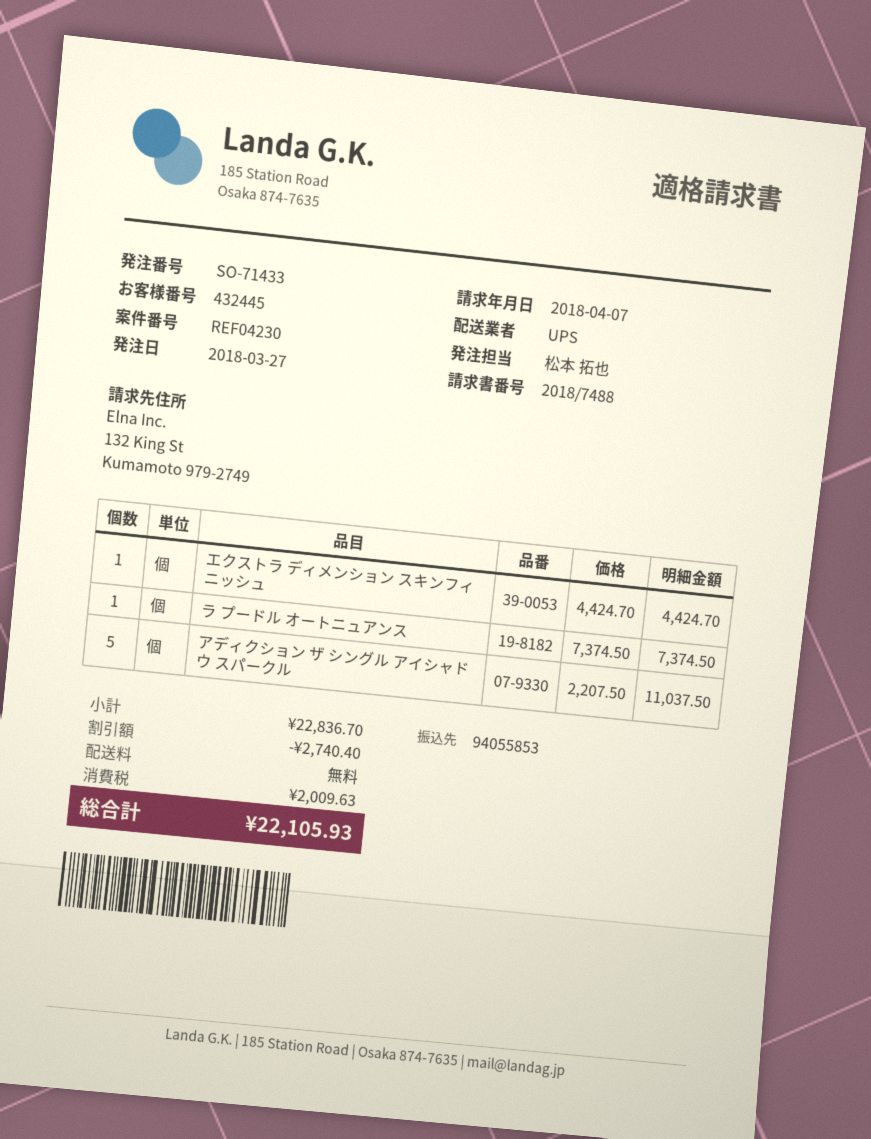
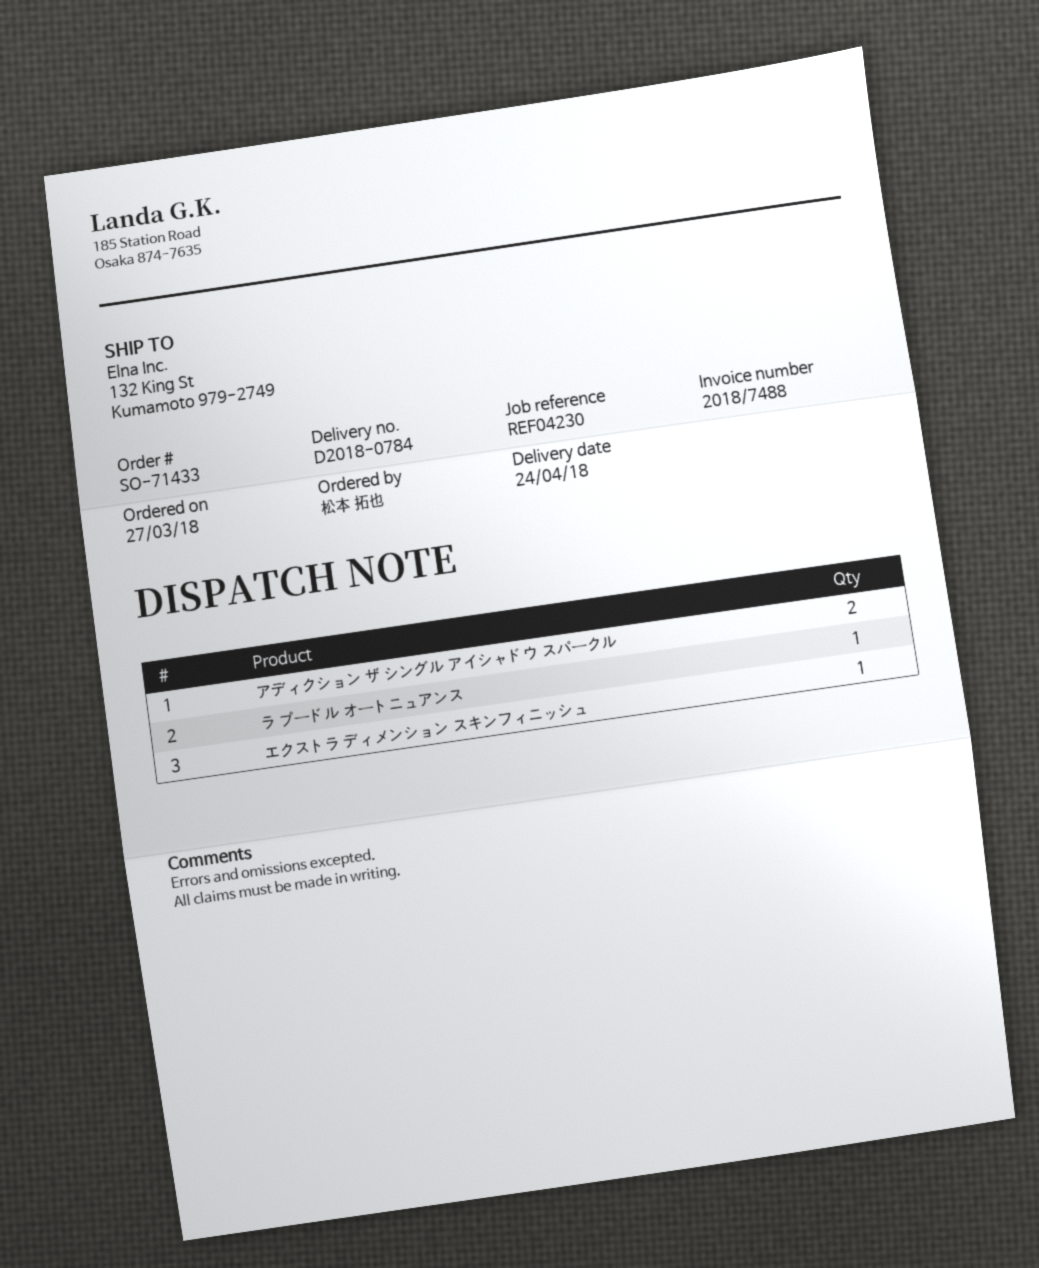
アディクション ザ シングル アイシャドウ スパークル: 5 -> 2

